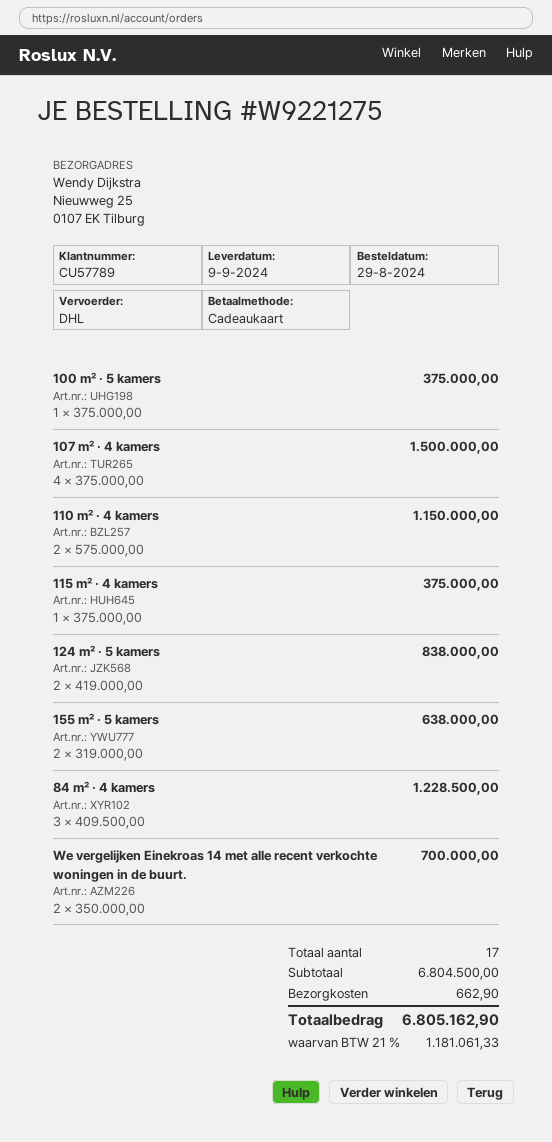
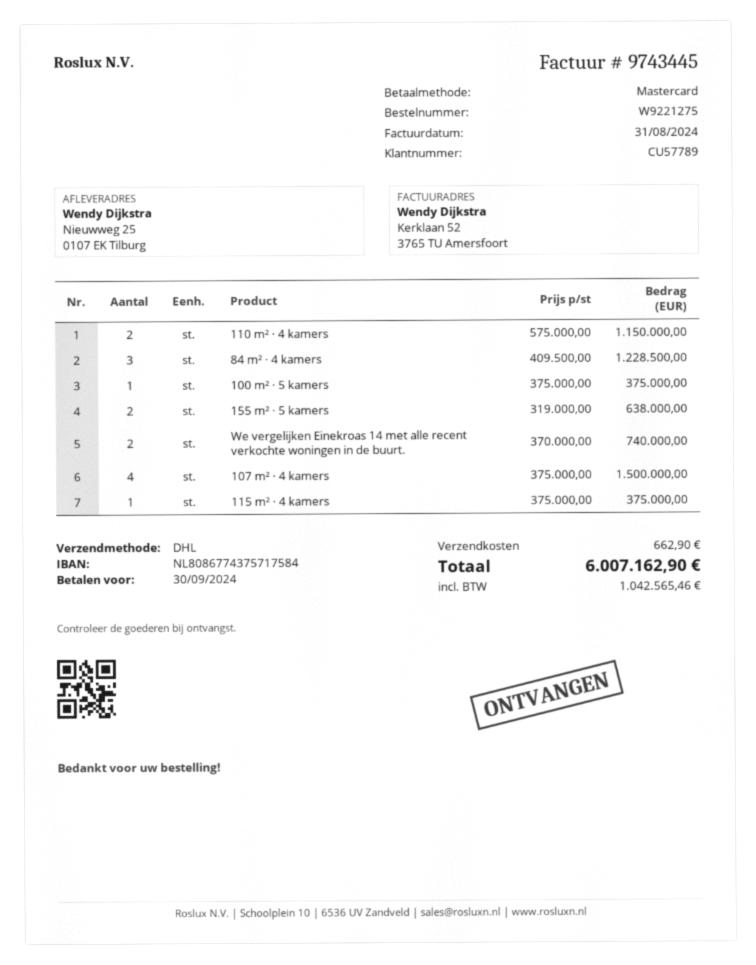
payment method: gift card -> Mastercard
124 m² · 5 kamers: 2 x 419000.00 = 838000.00 -> none
We vergelijken Einekroas 14 met alle recent verkochte woningen in de buurt.: 2 x 350000.00 = 700000.00 -> 2 x 370000.00 = 740000.00
tax: 1181061.33 -> 1042565.46
total: 6805162.90 -> 6007162.90

